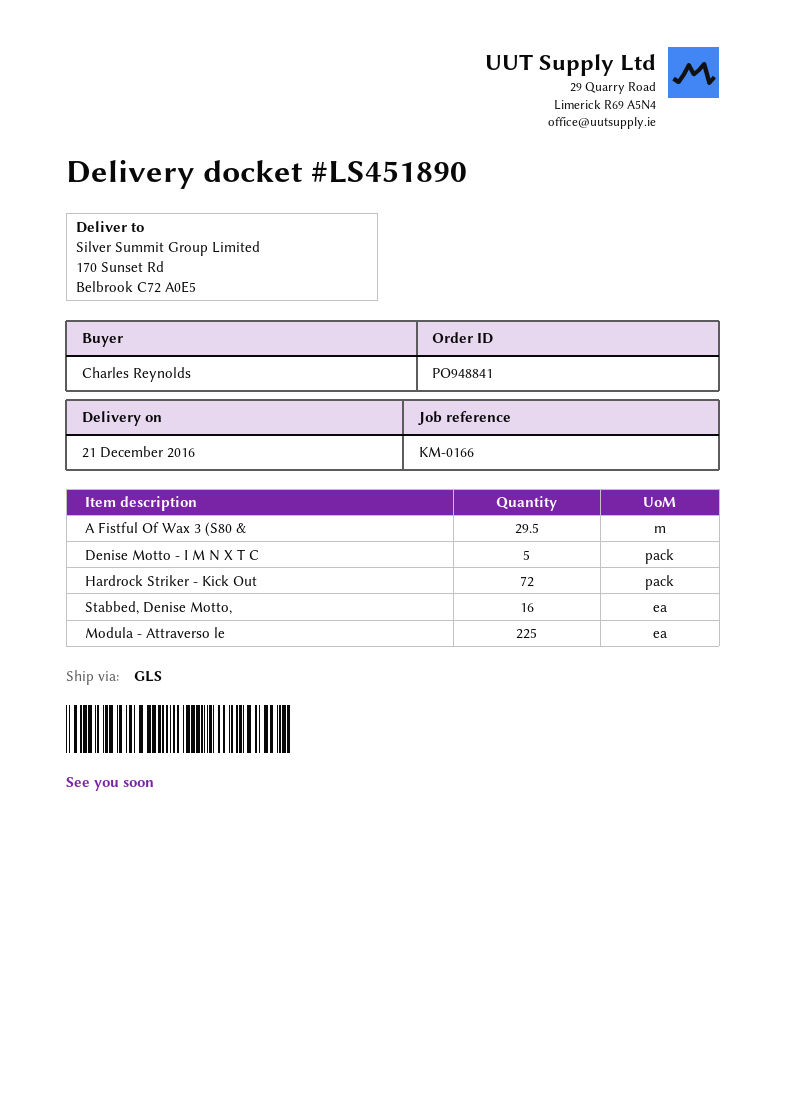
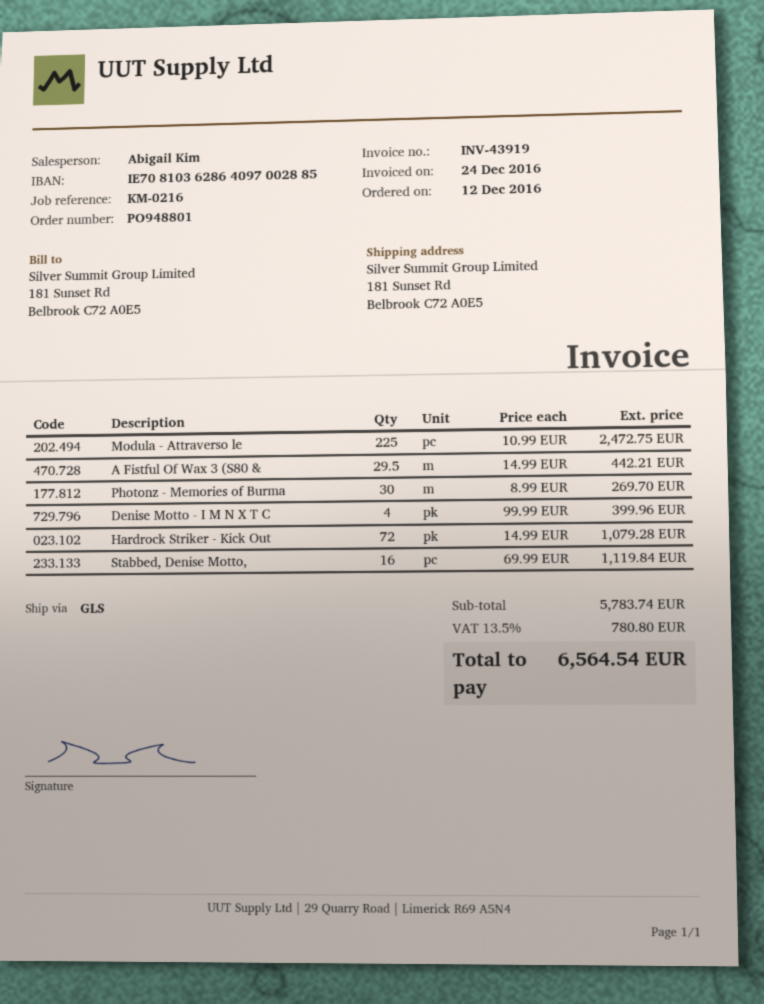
order number: PO948841 -> PO948801
reference: KM-0166 -> KM-0216
ship to: 170 Sunset Rd, Belbrook C72 A0E5 -> 181 Sunset Rd, Belbrook C72 A0E5
Denise Motto - I M N X T C: 5 -> 4
Photonz - Memories of Burma: none -> 30

